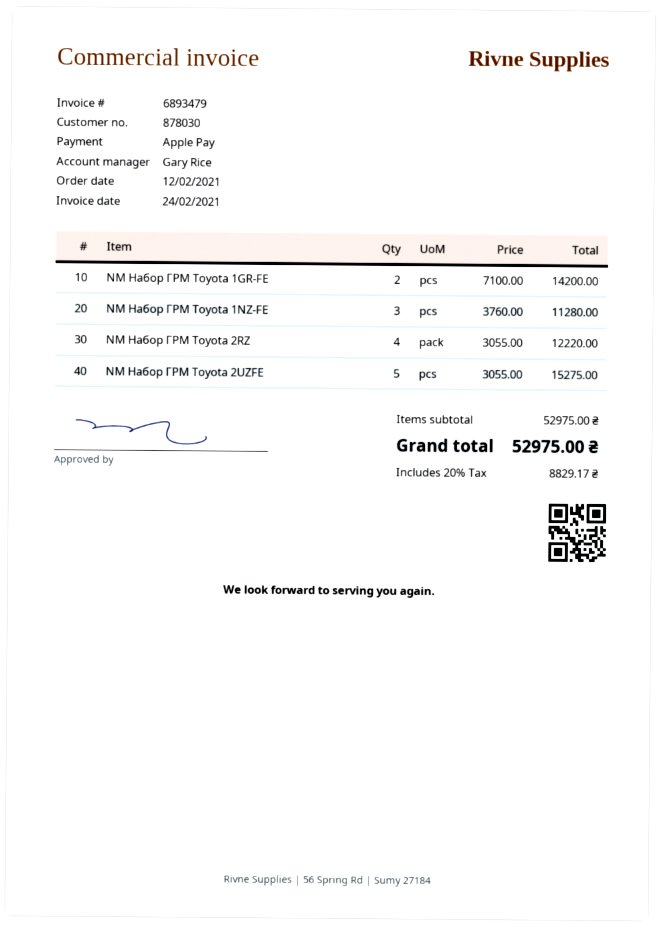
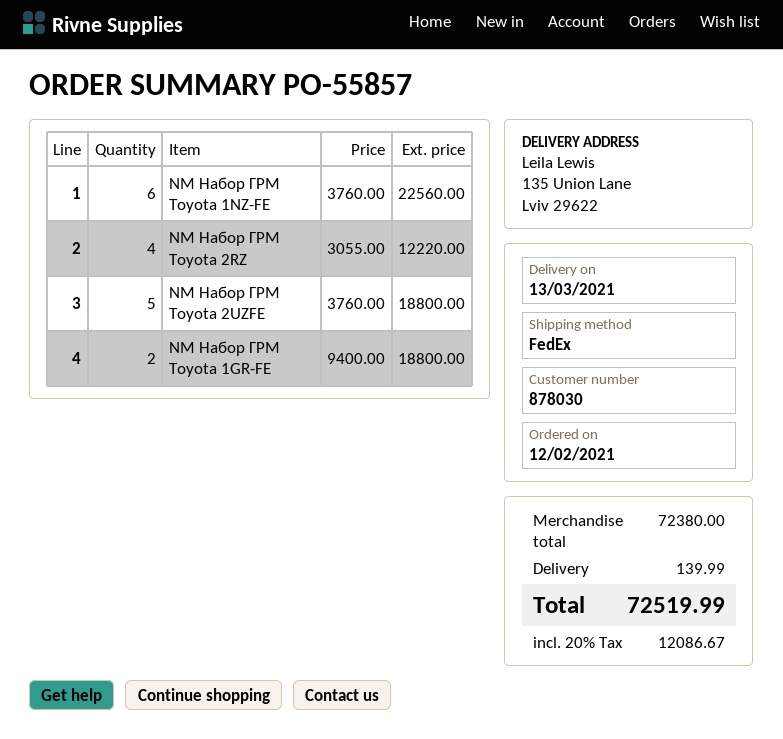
NM Набор ГРМ Toyota 1GR-FE: 2 x 7100.00 = 14200.00 -> 2 x 9400.00 = 18800.00
NM Набор ГРМ Toyota 1NZ-FE: 3 x 3760.00 = 11280.00 -> 6 x 3760.00 = 22560.00
NM Набор ГРМ Toyota 2UZFE: 5 x 3055.00 = 15275.00 -> 5 x 3760.00 = 18800.00
subtotal: 52975.00 -> 72380.00
shipping: none -> 139.99
tax: 20% = 8829.17 -> 20% = 12086.67
total: 52975.00 -> 72519.99

